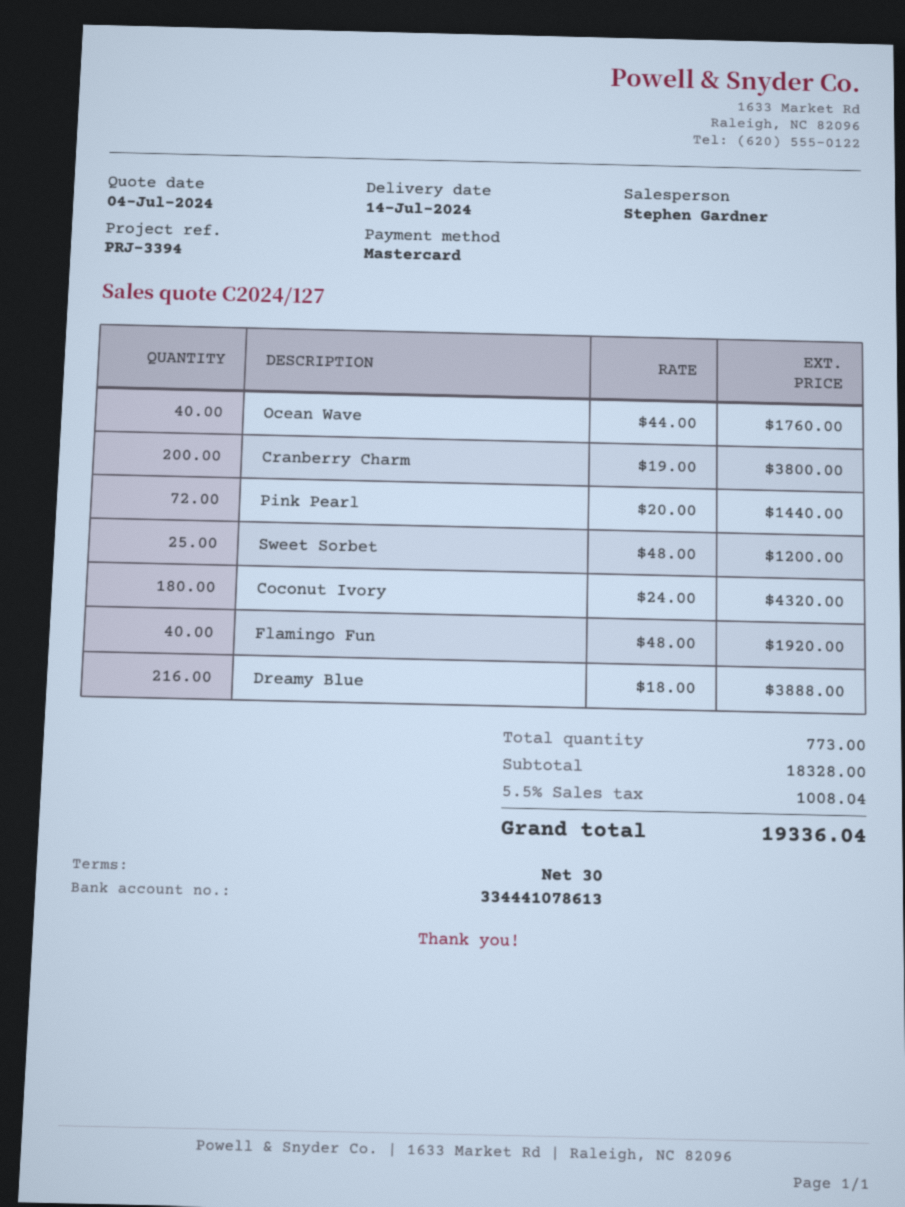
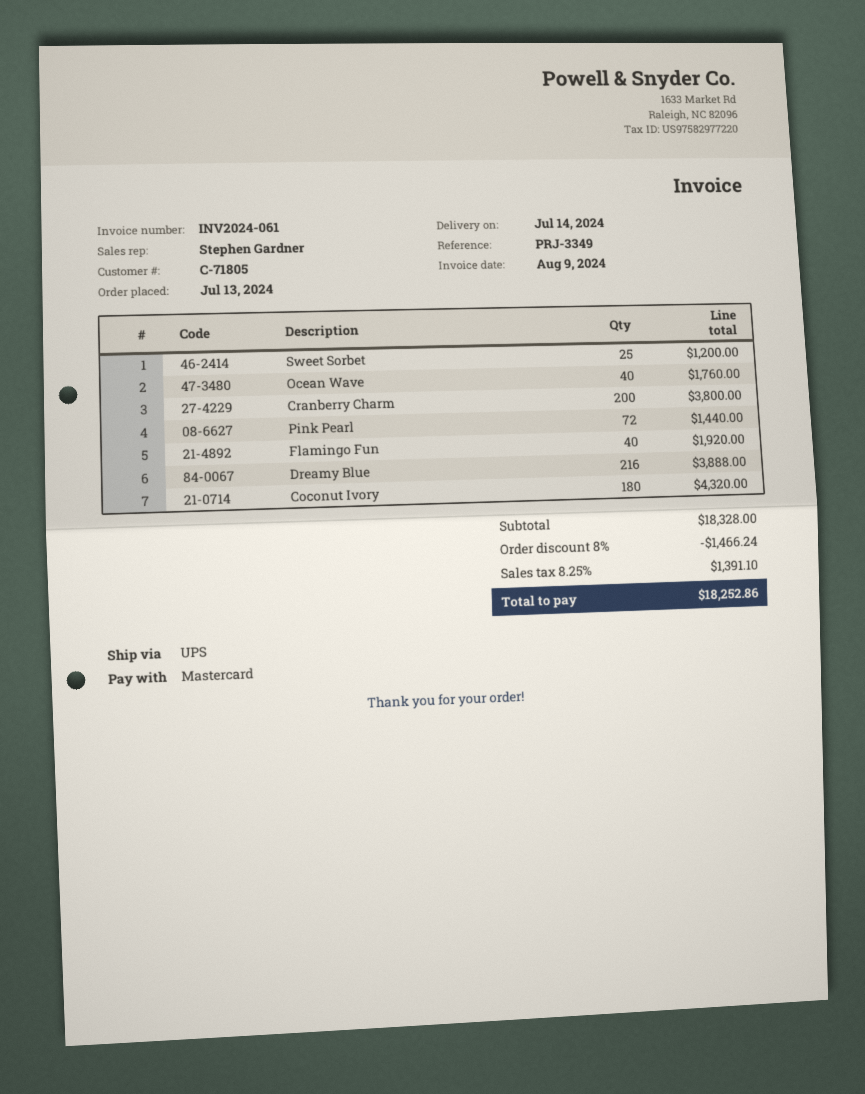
reference: PRJ-3394 -> PRJ-3349
discount: none -> 8% = 1466.24
tax: 5.5% = 1008.04 -> 8.25% = 1391.10
total: 19336.04 -> 18252.86

